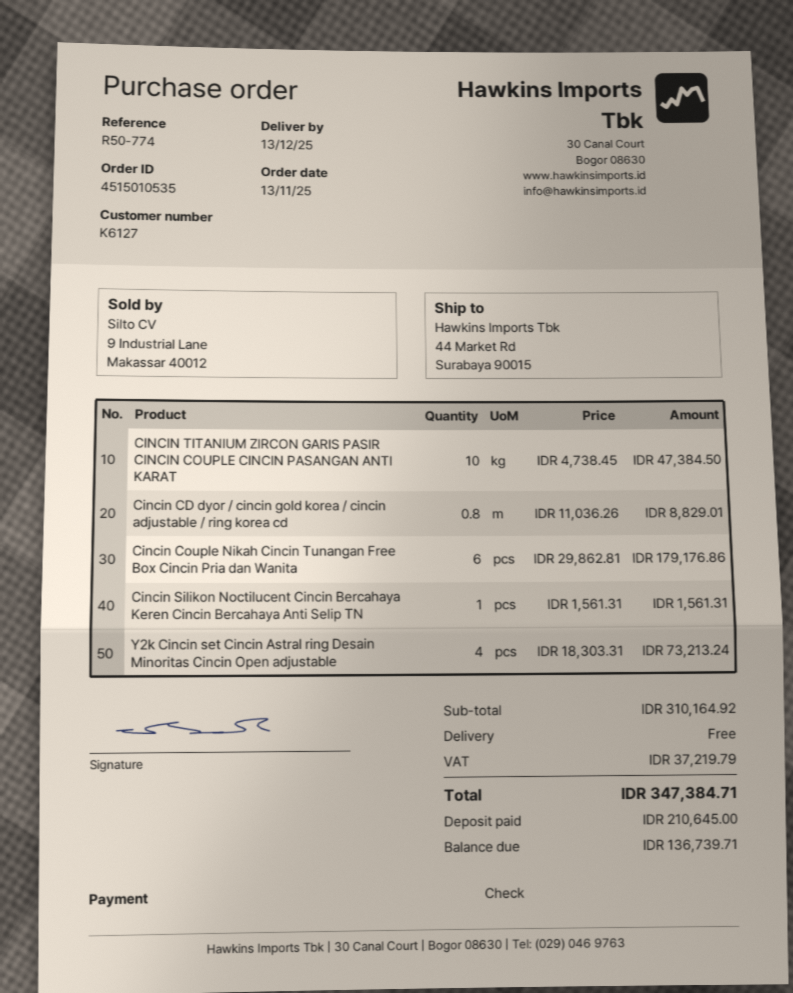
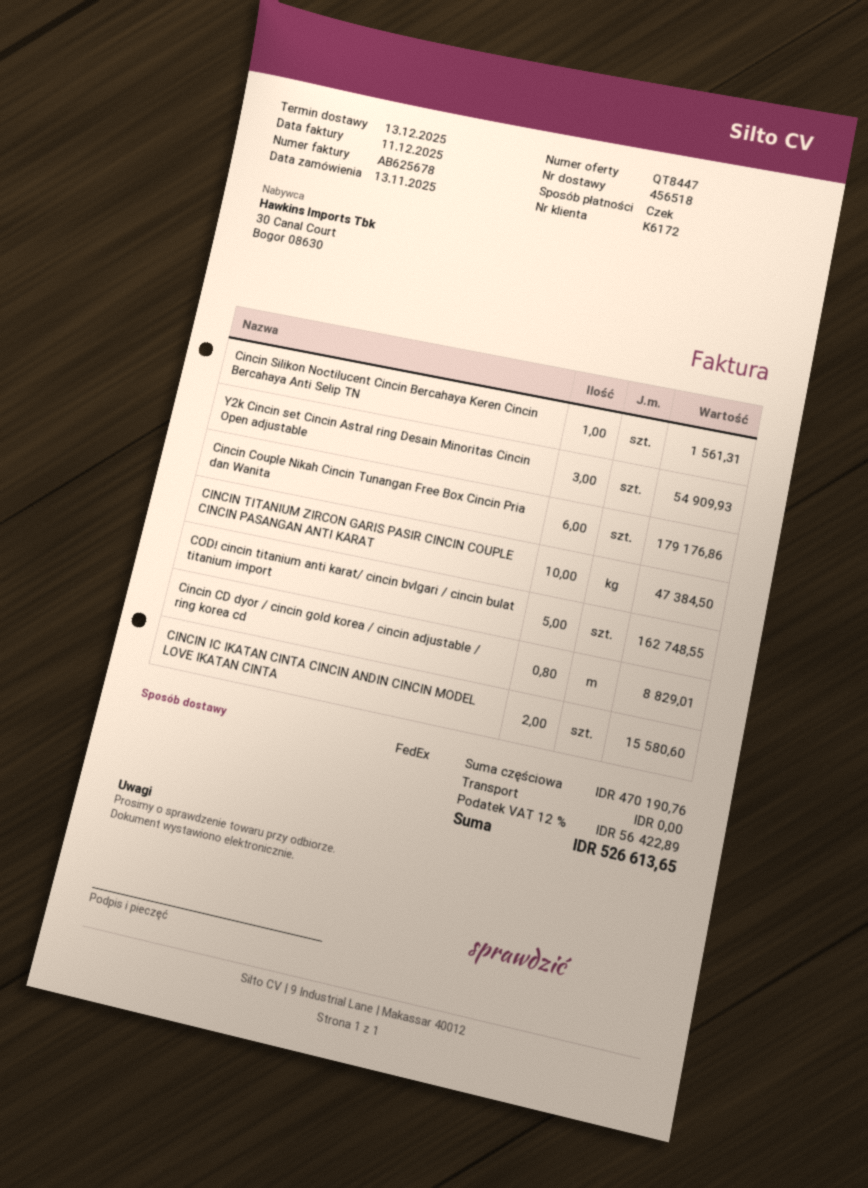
customer number: K6127 -> K6172
Y2k Cincin set Cincin Astral ring Desain Minoritas Cincin Open adjustable: 4 for 73213.24 -> 3 for 54909.93
COD! cincin titanium anti karat/ cincin bvlgari / cincin bulat titanium import: none -> 5 for 162748.55
CINCIN IC IKATAN CINTA CINCIN ANDIN CINCIN MODEL LOVE IKATAN CINTA: none -> 2 for 15580.60
subtotal: 310164.92 -> 470190.76
tax: 37219.79 -> 56422.89
total: 347384.71 -> 526613.65

